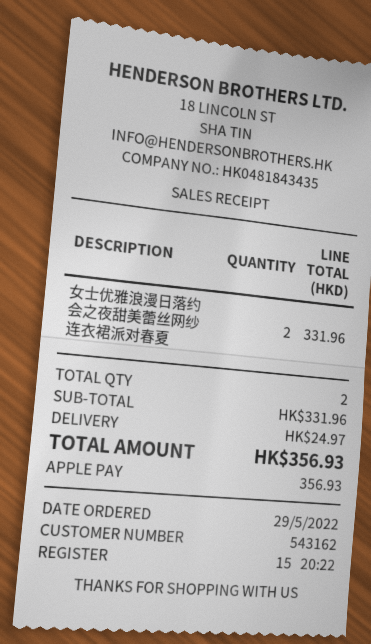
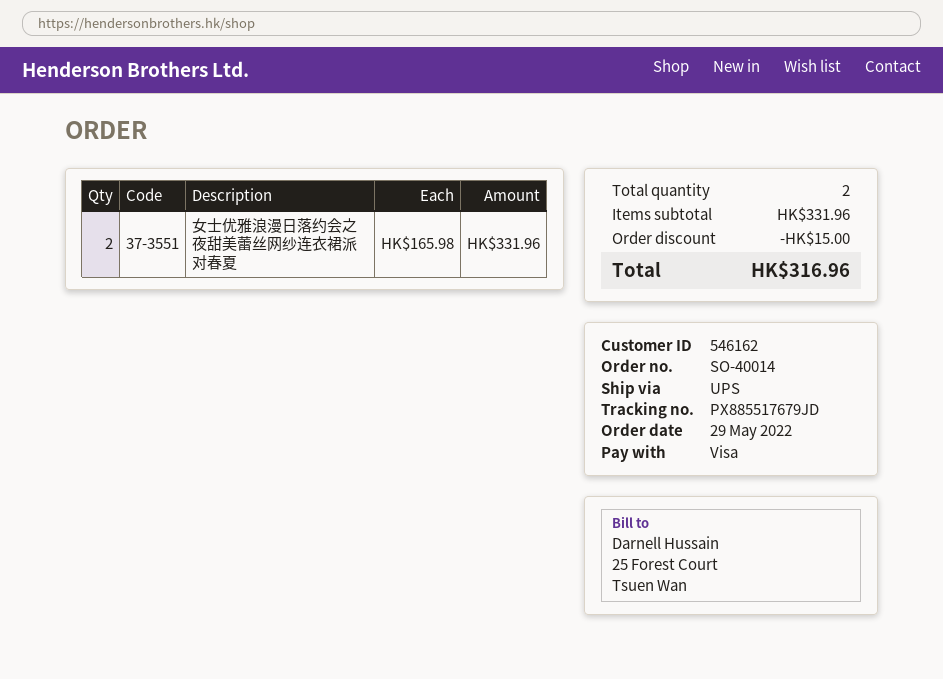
customer number: 543162 -> 546162
payment method: Apple Pay -> Visa
discount: none -> 15.00
shipping: 24.97 -> none
total: 356.93 -> 316.96

